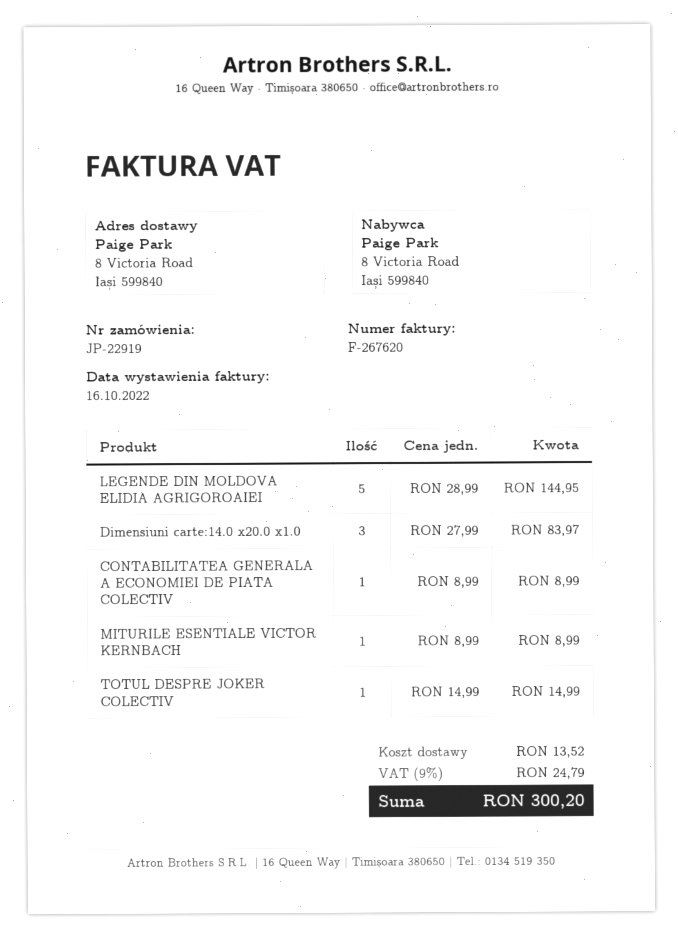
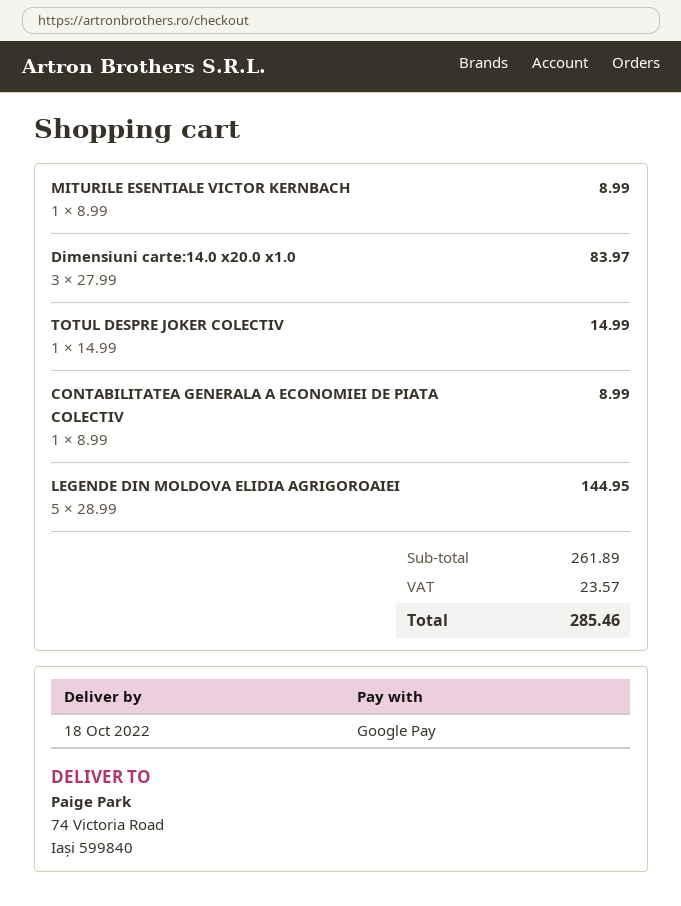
ship to: 8 Victoria Road, Iași 599840 -> 74 Victoria Road, Iași 599840
shipping: 13.52 -> none
tax: 24.79 -> 23.57
total: 300.20 -> 285.46

